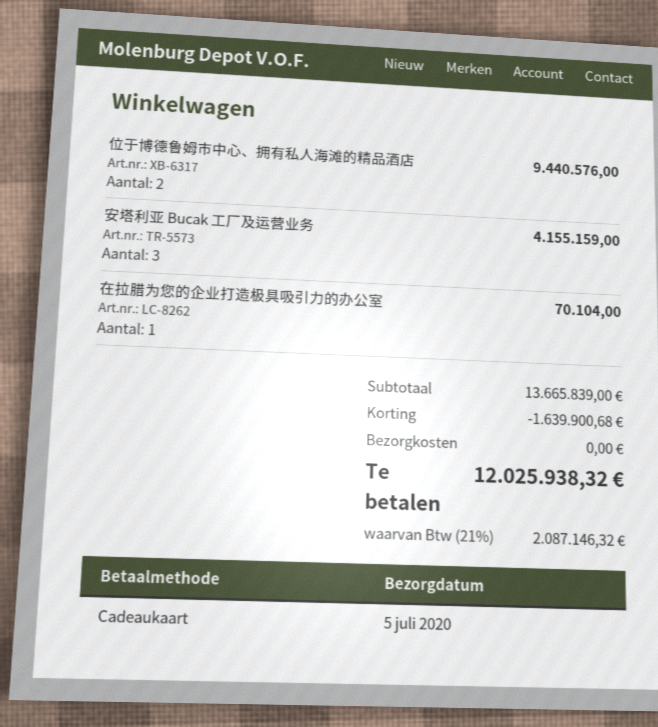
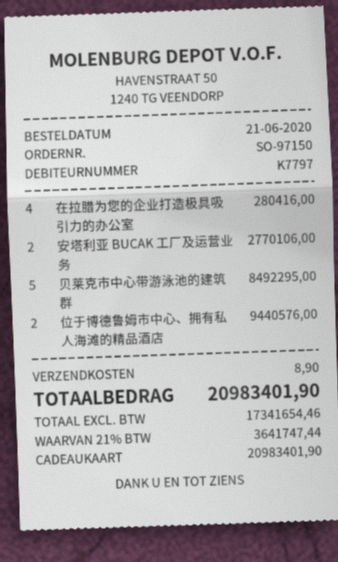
安塔利亚 Bucak 工厂及运营业务: 3 for 4155159.00 -> 2 for 2770106.00
在拉腊为您的企业打造极具吸引力的办公室: 1 for 70104.00 -> 4 for 280416.00
贝莱克市中心带游泳池的建筑群: none -> 5 for 8492295.00
discount: 1639900.68 -> none
shipping: 0.00 -> 8.90
tax: 21% = 2087146.32 -> 21% = 3641747.44
total: 12025938.32 -> 20983401.90

